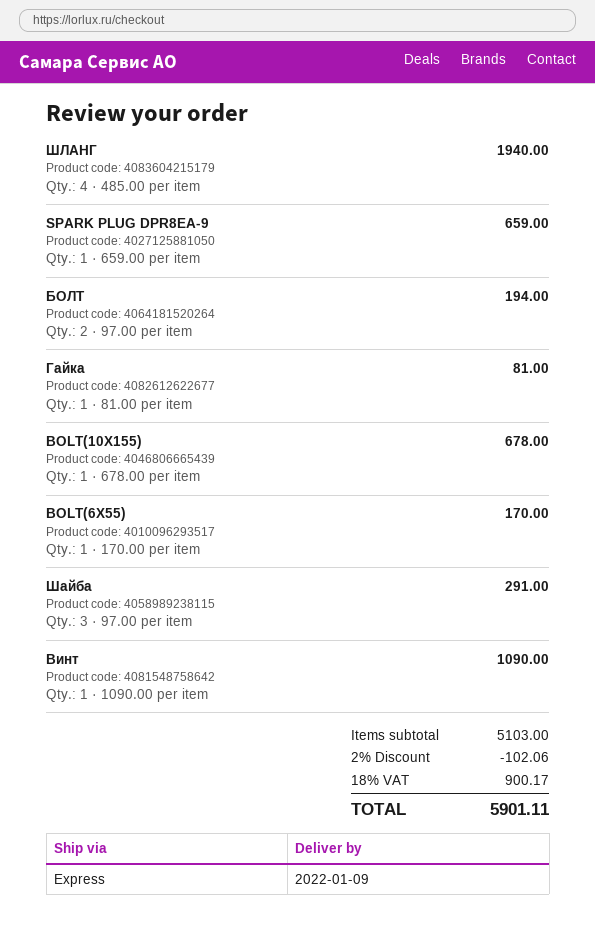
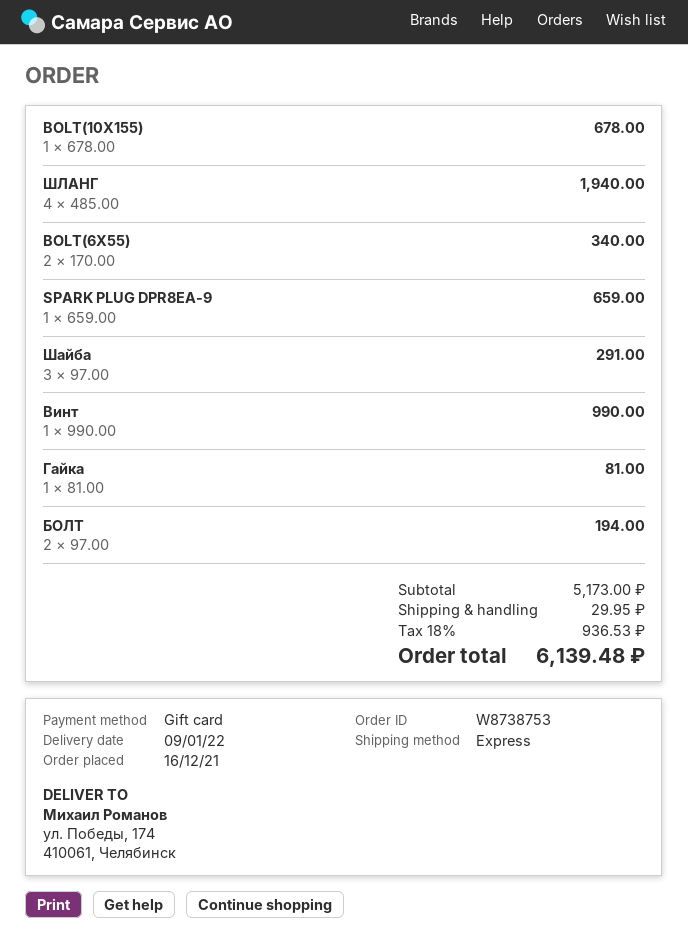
BOLT(6X55): 1 x 170.00 = 170.00 -> 2 x 170.00 = 340.00
Винт: 1 x 1090.00 = 1090.00 -> 1 x 990.00 = 990.00
subtotal: 5103.00 -> 5173.00
discount: 2% = 102.06 -> none
shipping: none -> 29.95
tax: 18% = 900.17 -> 18% = 936.53
total: 5901.11 -> 6139.48

